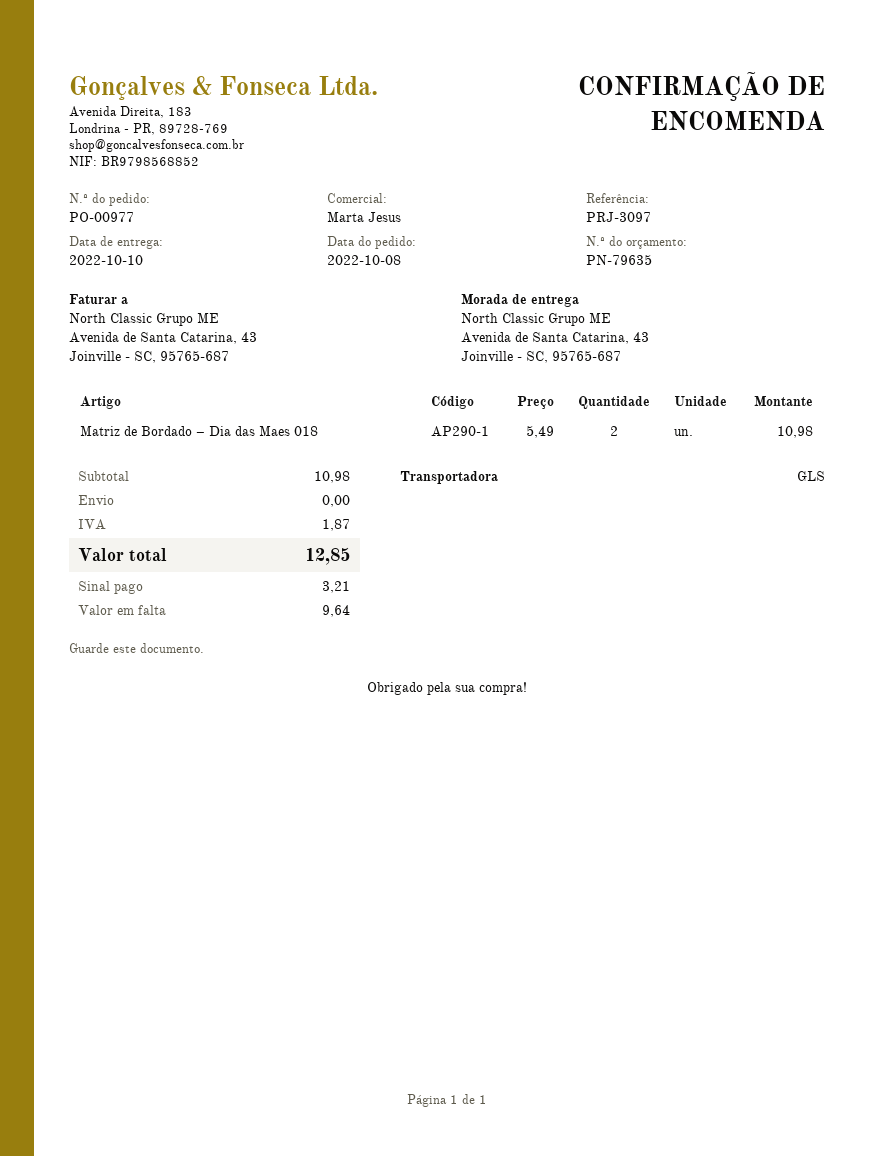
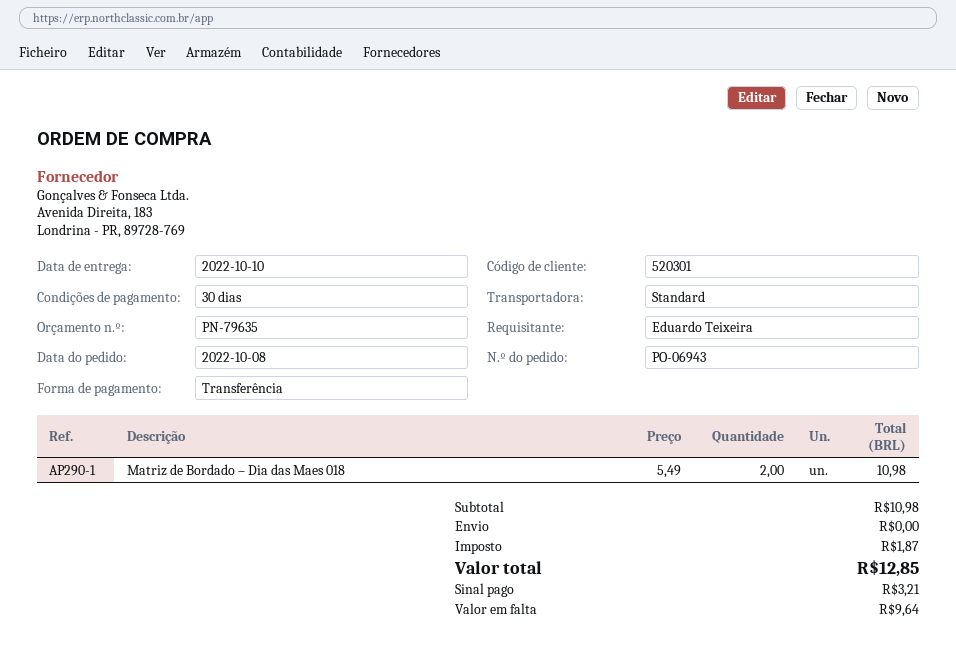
order number: PO-00977 -> PO-06943
shipping method: GLS -> standard

